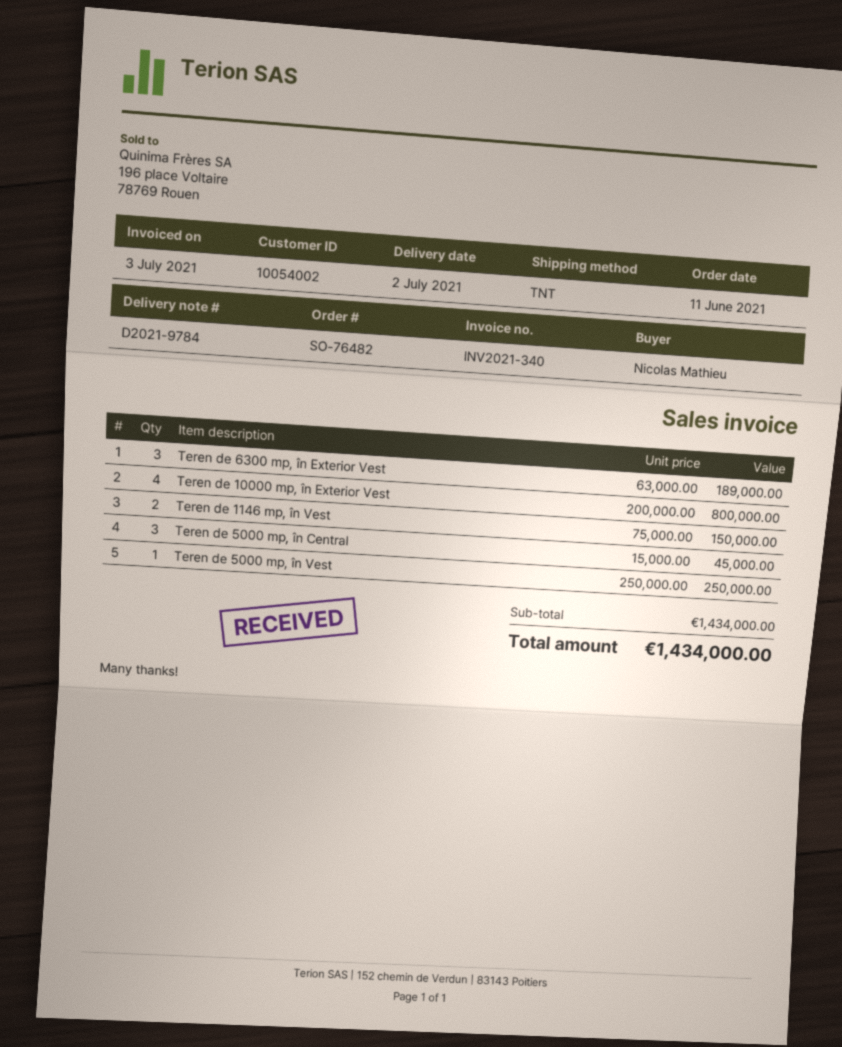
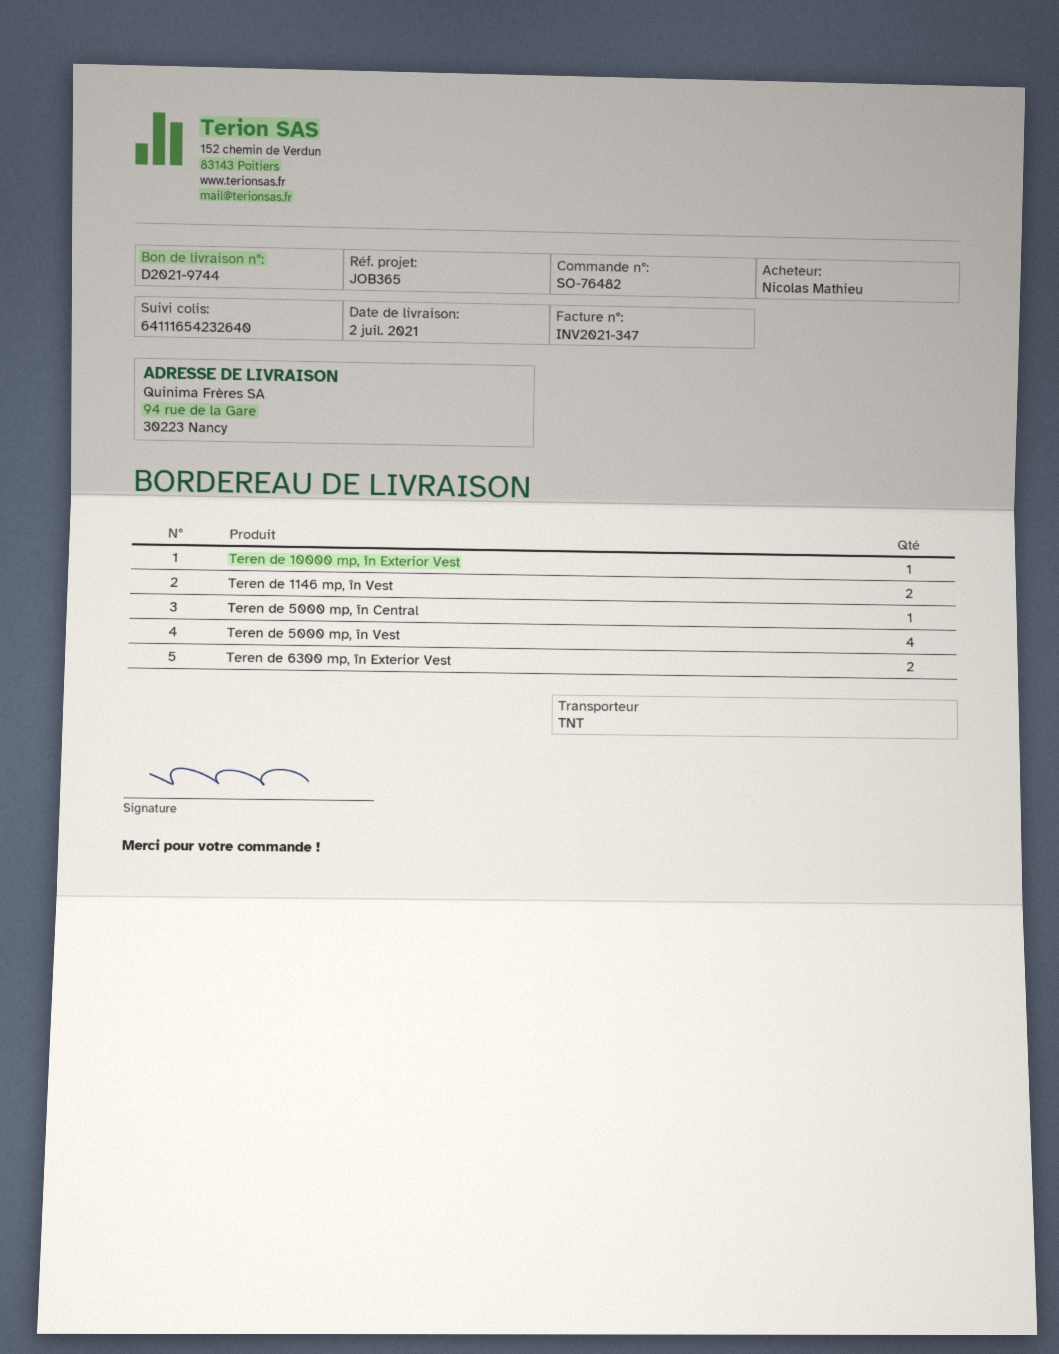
delivery note number: D2021-9784 -> D2021-9744
invoice number: INV2021-340 -> INV2021-347
Teren de 6300 mp, în Exterior Vest: 3 -> 2
Teren de 10000 mp, în Exterior Vest: 4 -> 1
Teren de 5000 mp, în Central: 3 -> 1
Teren de 5000 mp, în Vest: 1 -> 4

